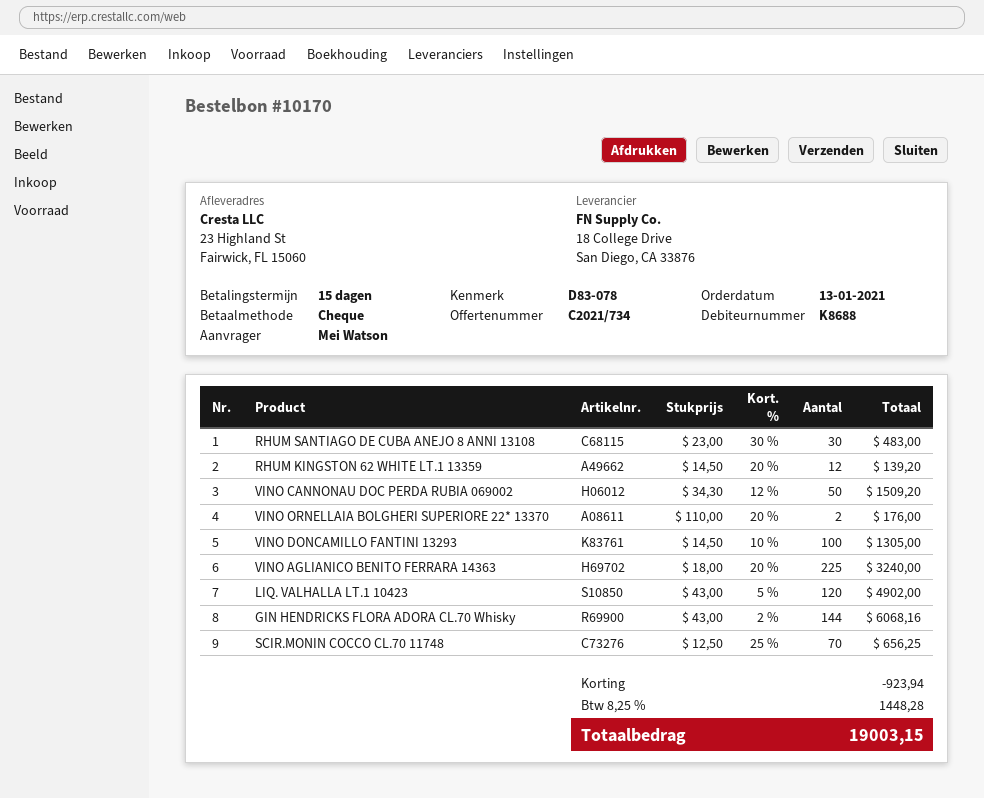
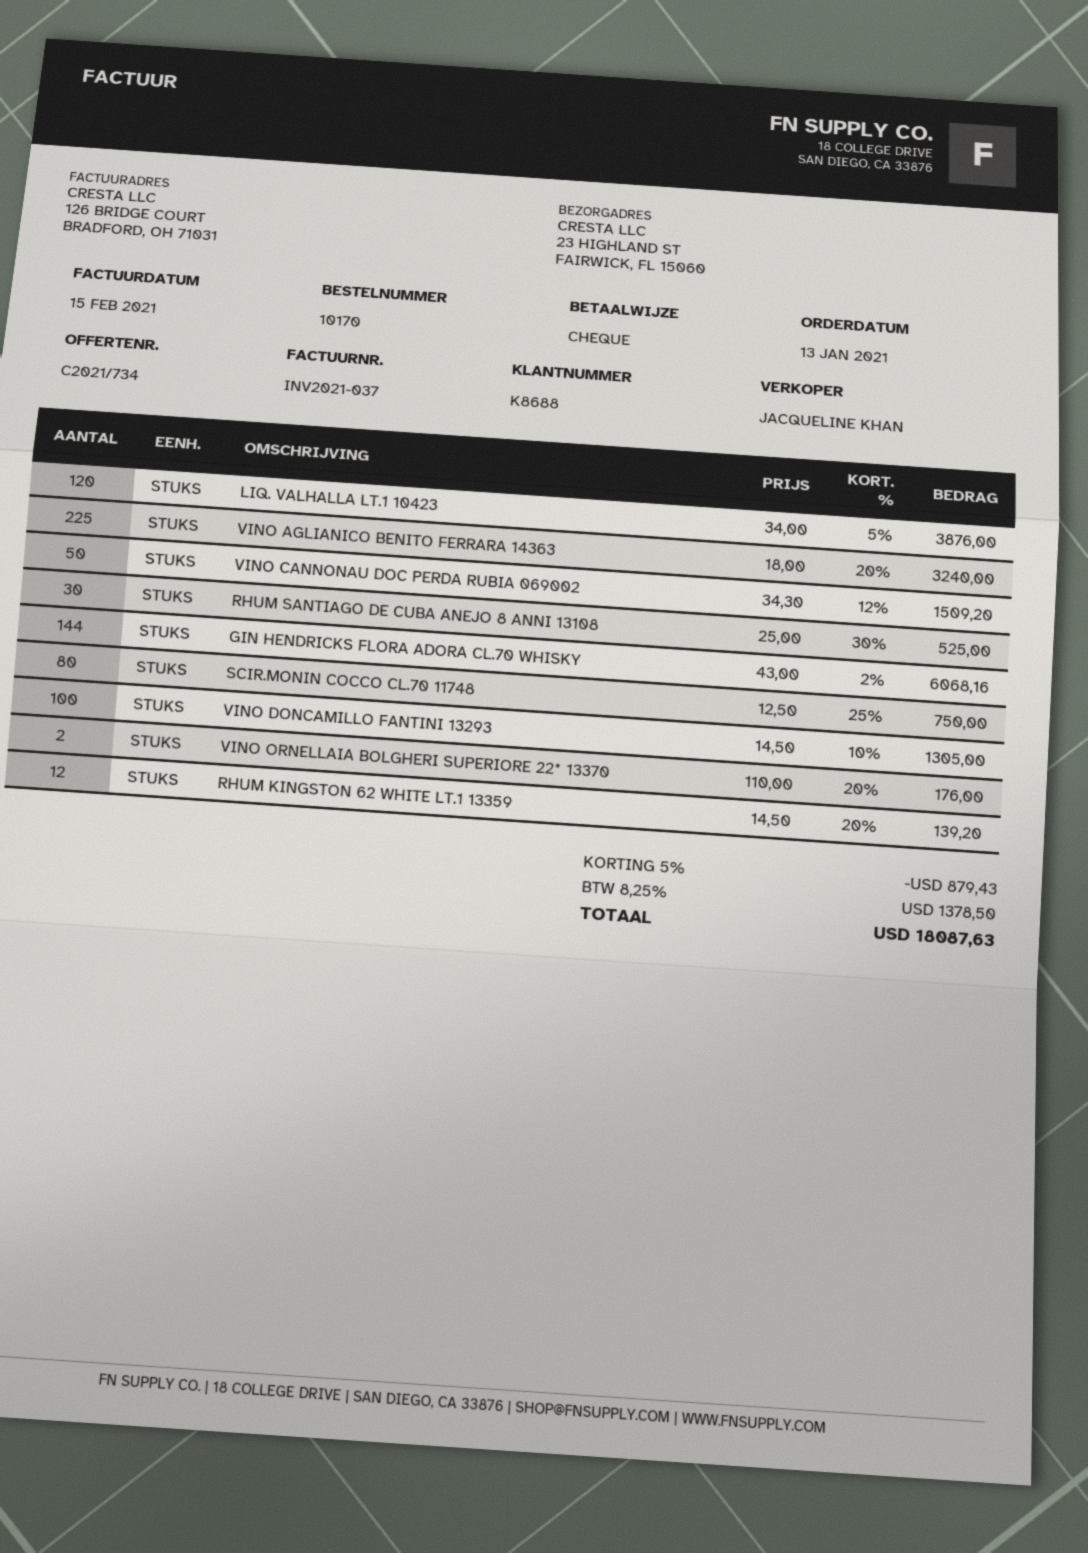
RHUM SANTIAGO DE CUBA ANEJO 8 ANNI 13108: 30 x 23.00 - 30% = 483.00 -> 30 x 25.00 - 30% = 525.00
LIQ. VALHALLA LT.1 10423: 120 x 43.00 - 5% = 4902.00 -> 120 x 34.00 - 5% = 3876.00
SCIR.MONIN COCCO CL.70 11748: 70 x 12.50 - 25% = 656.25 -> 80 x 12.50 - 25% = 750.00
discount: 923.94 -> 879.43
tax: 8.25% = 1448.28 -> 8.25% = 1378.50
total: 19003.15 -> 18087.63

